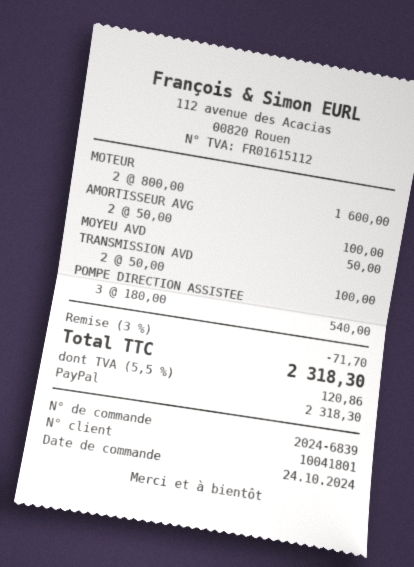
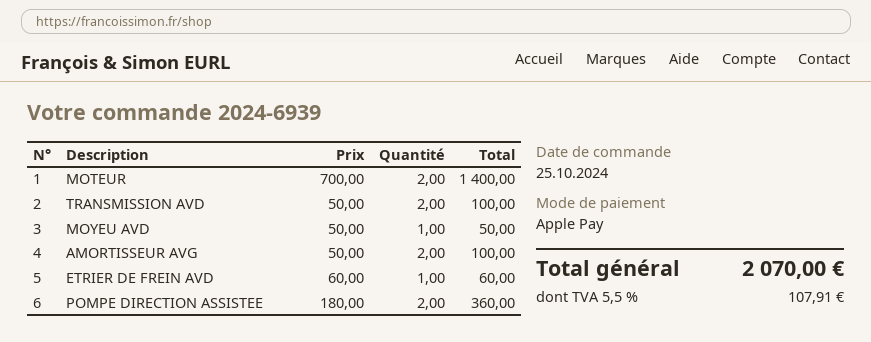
order number: 2024-6839 -> 2024-6939
order date: 2024-10-24 -> 2024-10-25
payment method: PayPal -> Apple Pay
MOTEUR: 2 x 800.00 = 1600.00 -> 2 x 700.00 = 1400.00
POMPE DIRECTION ASSISTEE: 3 x 180.00 = 540.00 -> 2 x 180.00 = 360.00
ETRIER DE FREIN AVD: none -> 1 x 60.00 = 60.00
discount: 3% = 71.70 -> none
tax: 5.5% = 120.86 -> 5.5% = 107.91
total: 2318.30 -> 2070.00

